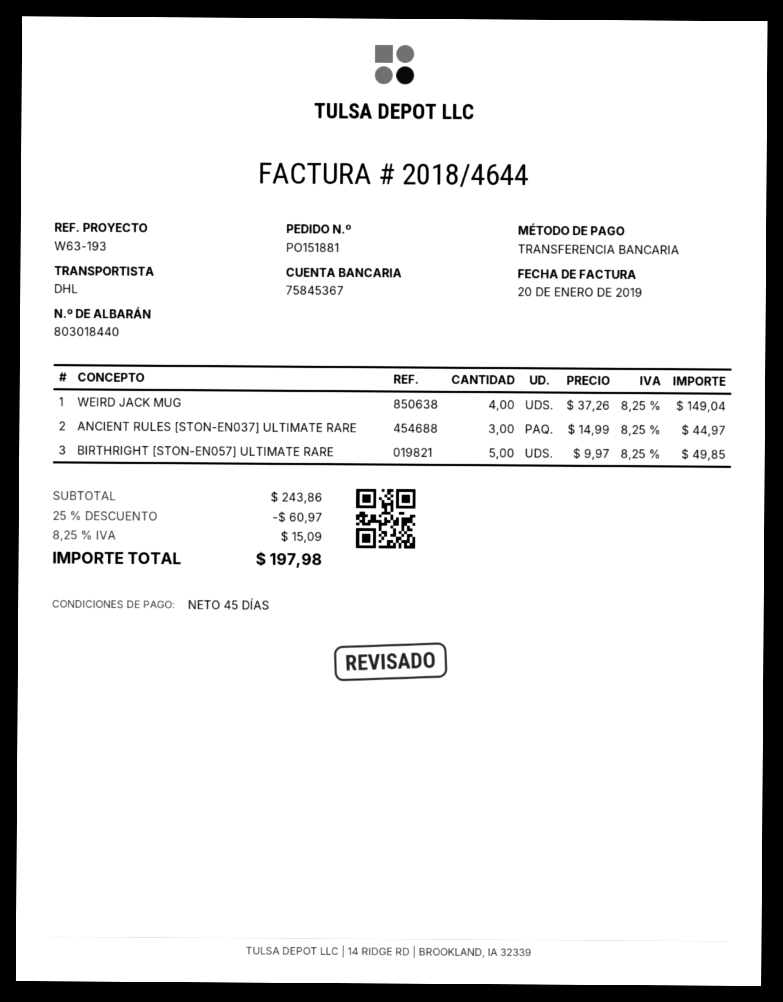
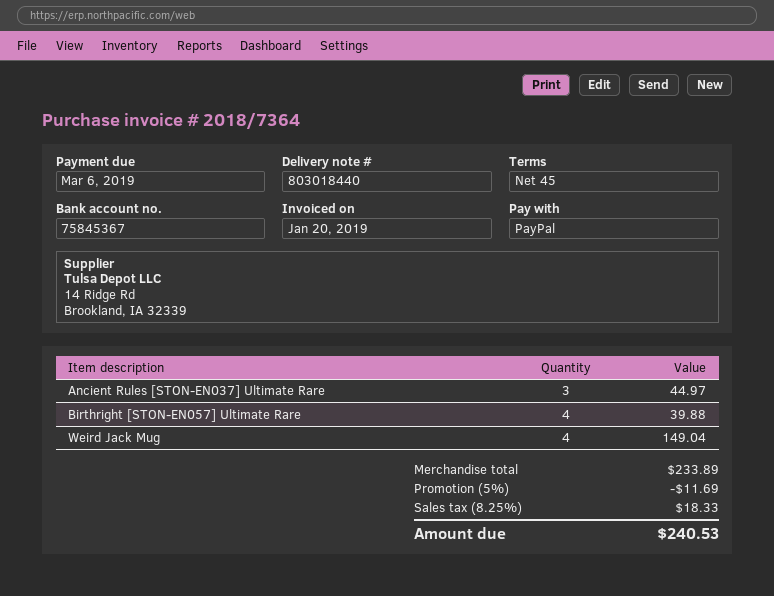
invoice number: 2018/4644 -> 2018/7364
payment method: bank transfer -> PayPal
BIRTHRIGHT [STON-EN057] ULTIMATE RARE: 5 for 49.85 -> 4 for 39.88
subtotal: 243.86 -> 233.89
discount: 25% = 60.97 -> 5% = 11.69
tax: 8.25% = 15.09 -> 8.25% = 18.33
total: 197.98 -> 240.53

